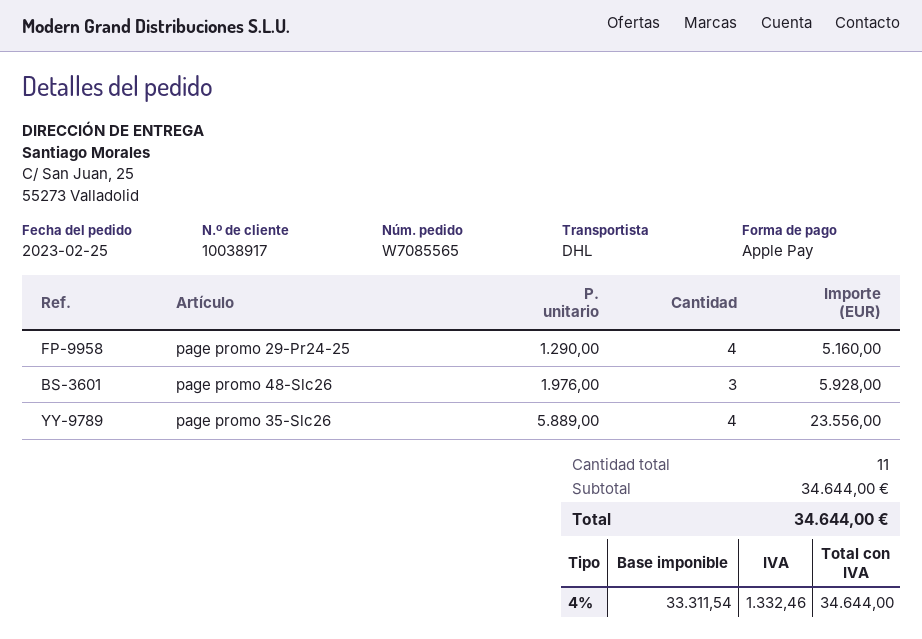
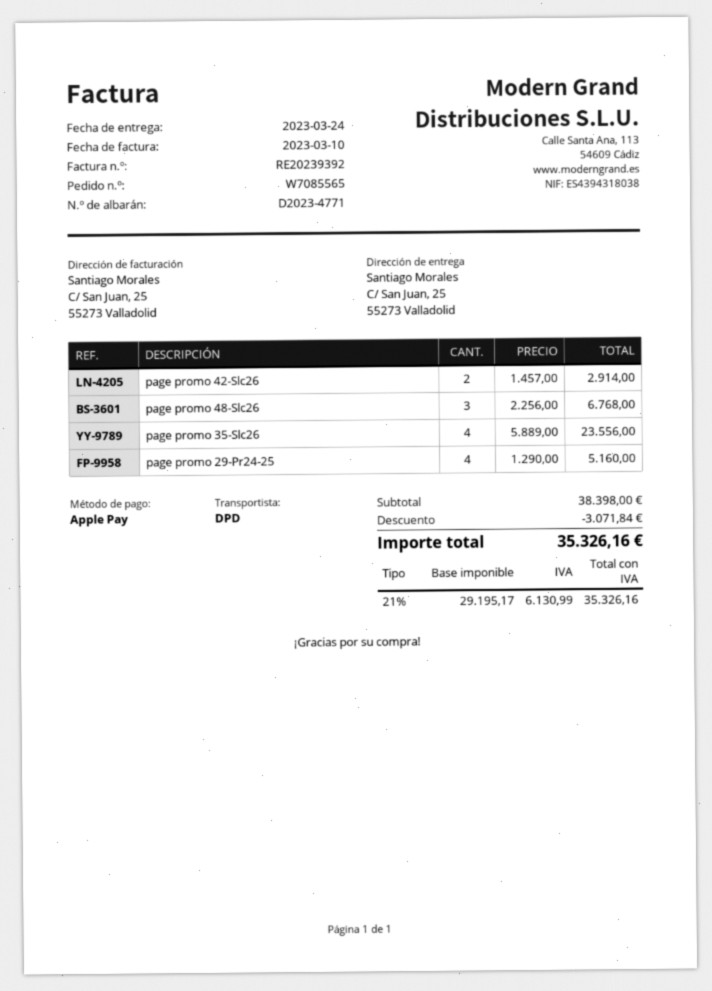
shipping method: DHL -> DPD
page promo 48-Slc26: 3 x 1976.00 = 5928.00 -> 3 x 2256.00 = 6768.00
page promo 42-Slc26: none -> 2 x 1457.00 = 2914.00
subtotal: 34644.00 -> 38398.00
discount: none -> 3071.84
net: 33311.54 -> 29195.17
tax: 4% = 1332.46 -> 21% = 6130.99
total: 34644.00 -> 35326.16

